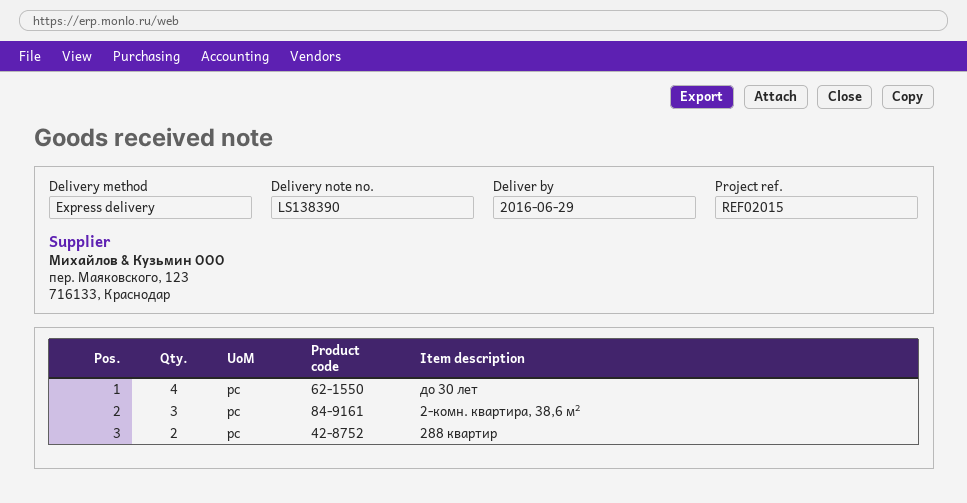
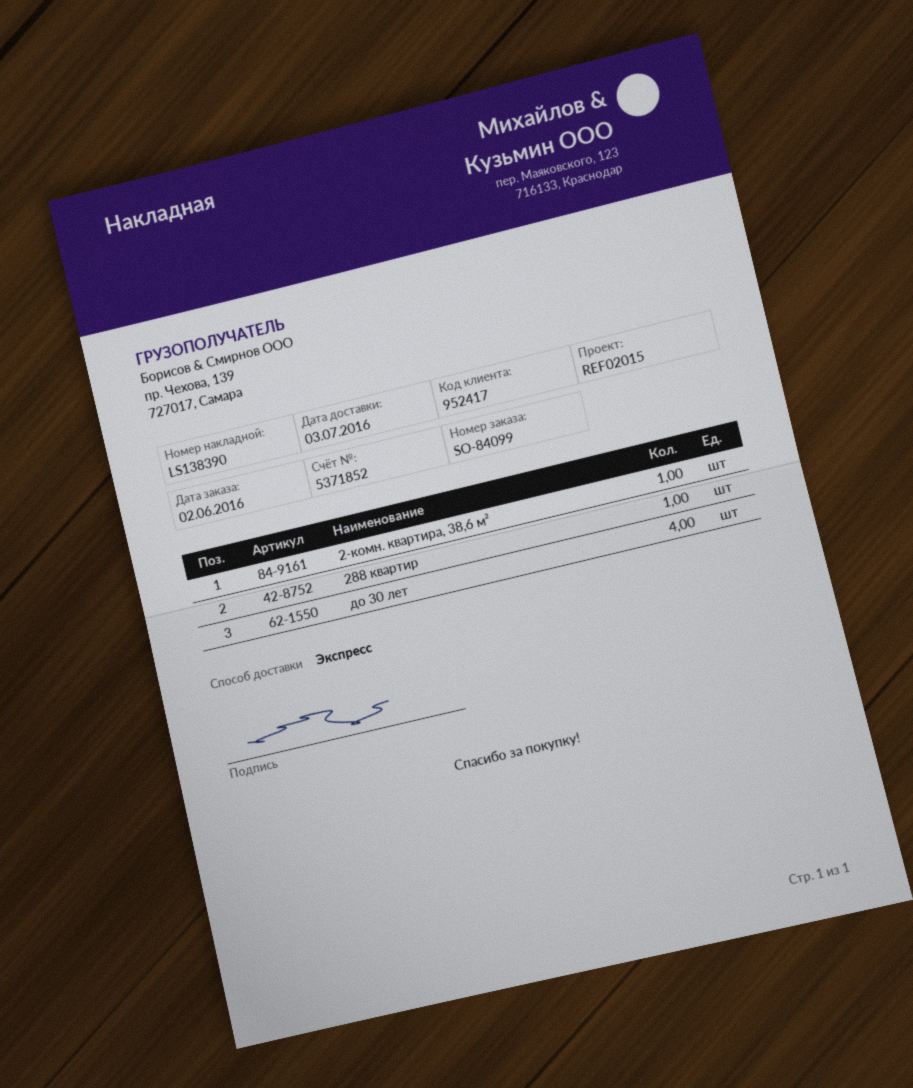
delivery date: 2016-06-29 -> 2016-07-03
2-комн. квартира, 38,6 м²: 3 -> 1
288 квартир: 2 -> 1

